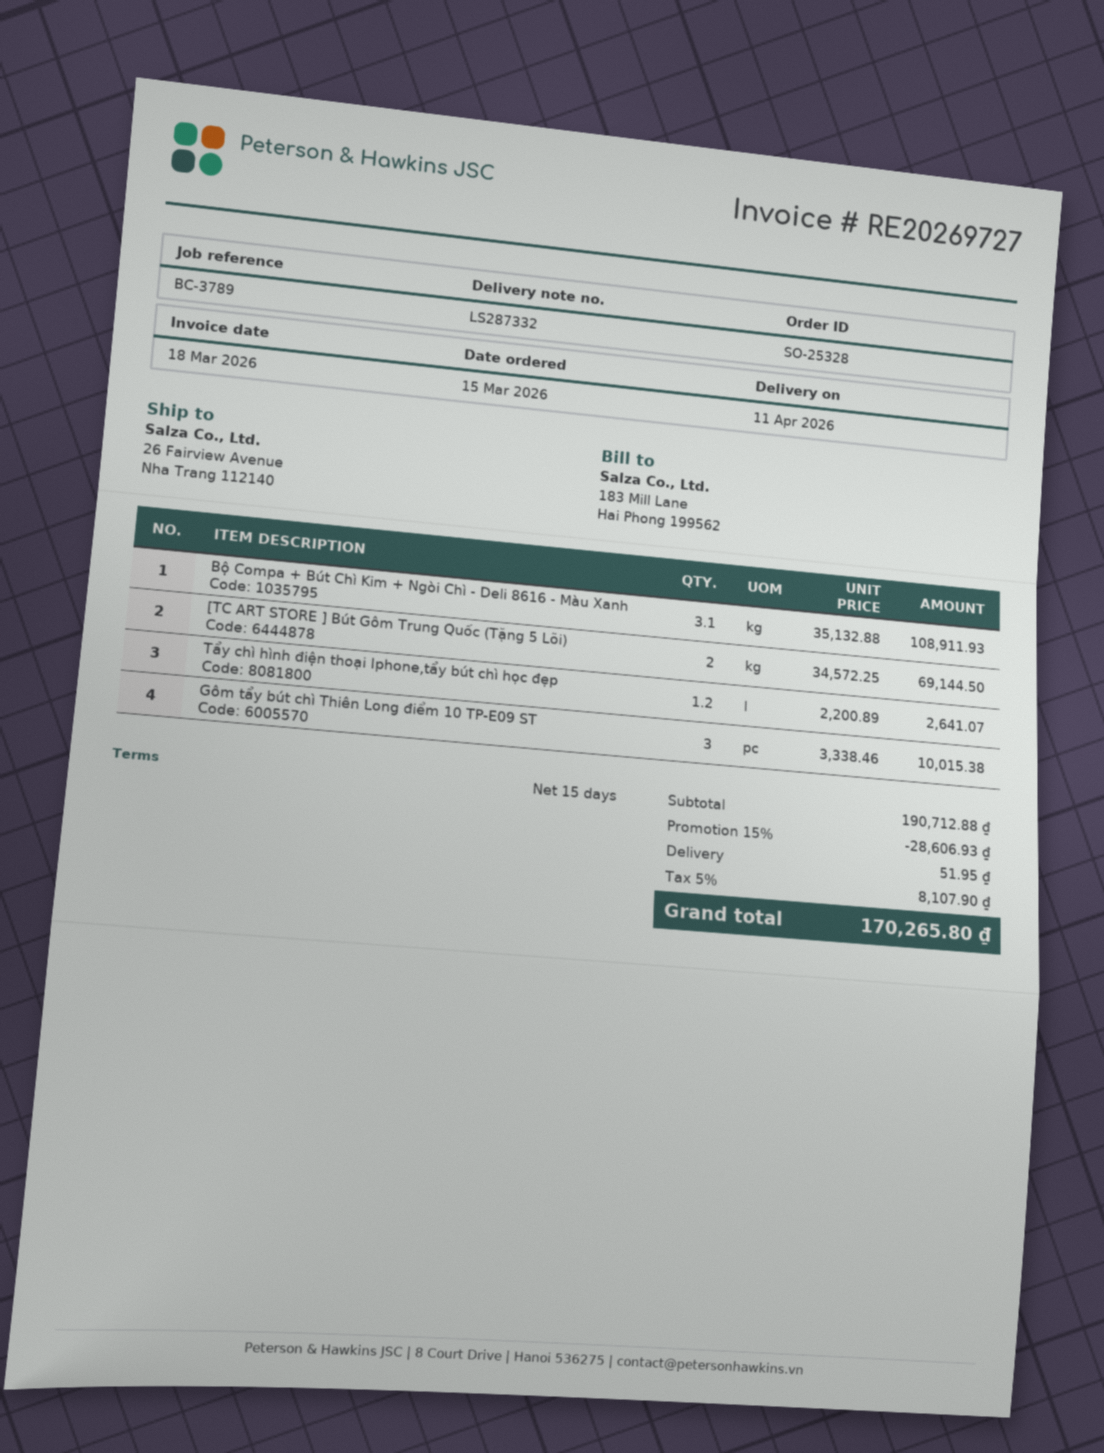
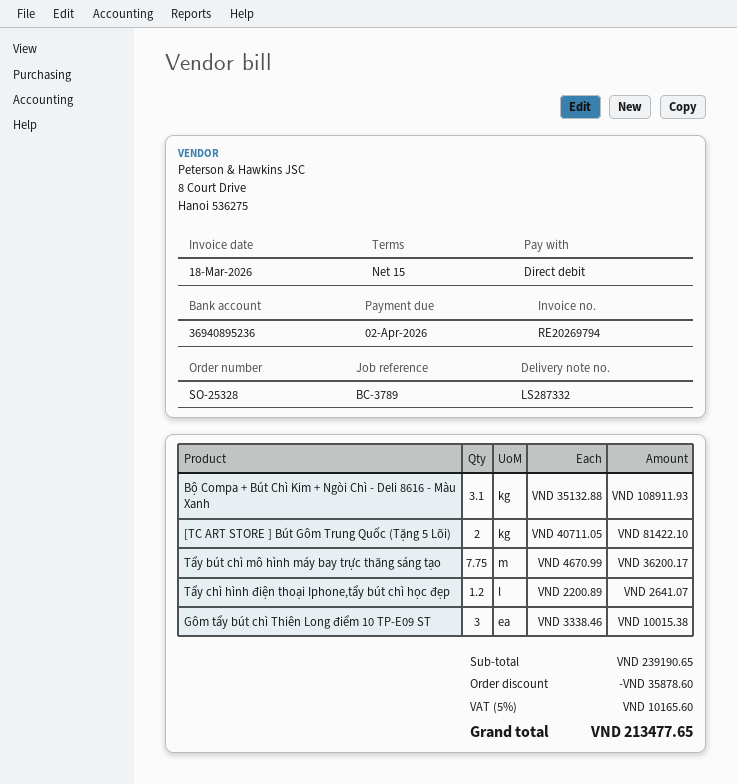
invoice number: RE20269727 -> RE20269794
[TC ART STORE ] Bút Gôm Trung Quốc (Tặng 5 Lõi): 2 x 34572.25 = 69144.50 -> 2 x 40711.05 = 81422.10
Tẩy bút chì mô hình máy bay trực thăng sáng tạo: none -> 7.75 x 4670.99 = 36200.17
subtotal: 190712.88 -> 239190.65
discount: 28606.93 -> 35878.60
shipping: 51.95 -> none
tax: 5% = 8107.90 -> 5% = 10165.60
total: 170265.80 -> 213477.65

